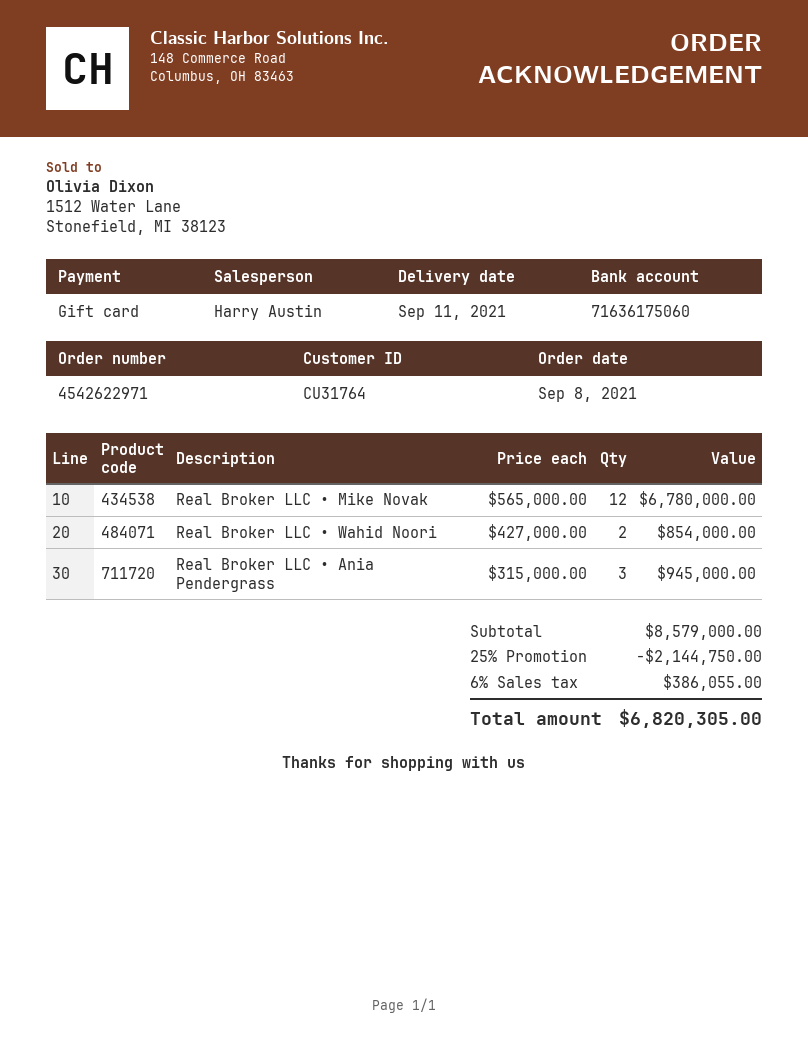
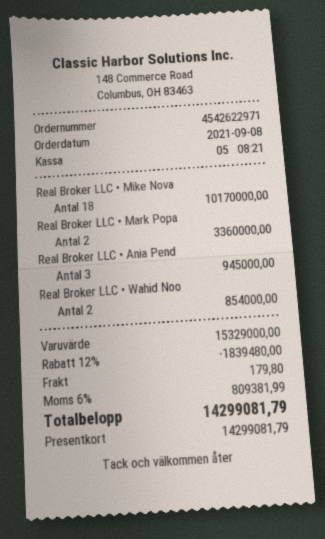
Real Broker LLC • Mike Novak: 12 for 6780000.00 -> 18 for 10170000.00
Real Broker LLC • Mark Popa: none -> 2 for 3360000.00
subtotal: 8579000.00 -> 15329000.00
discount: 25% = 2144750.00 -> 12% = 1839480.00
shipping: none -> 179.80
tax: 6% = 386055.00 -> 6% = 809381.99
total: 6820305.00 -> 14299081.79

